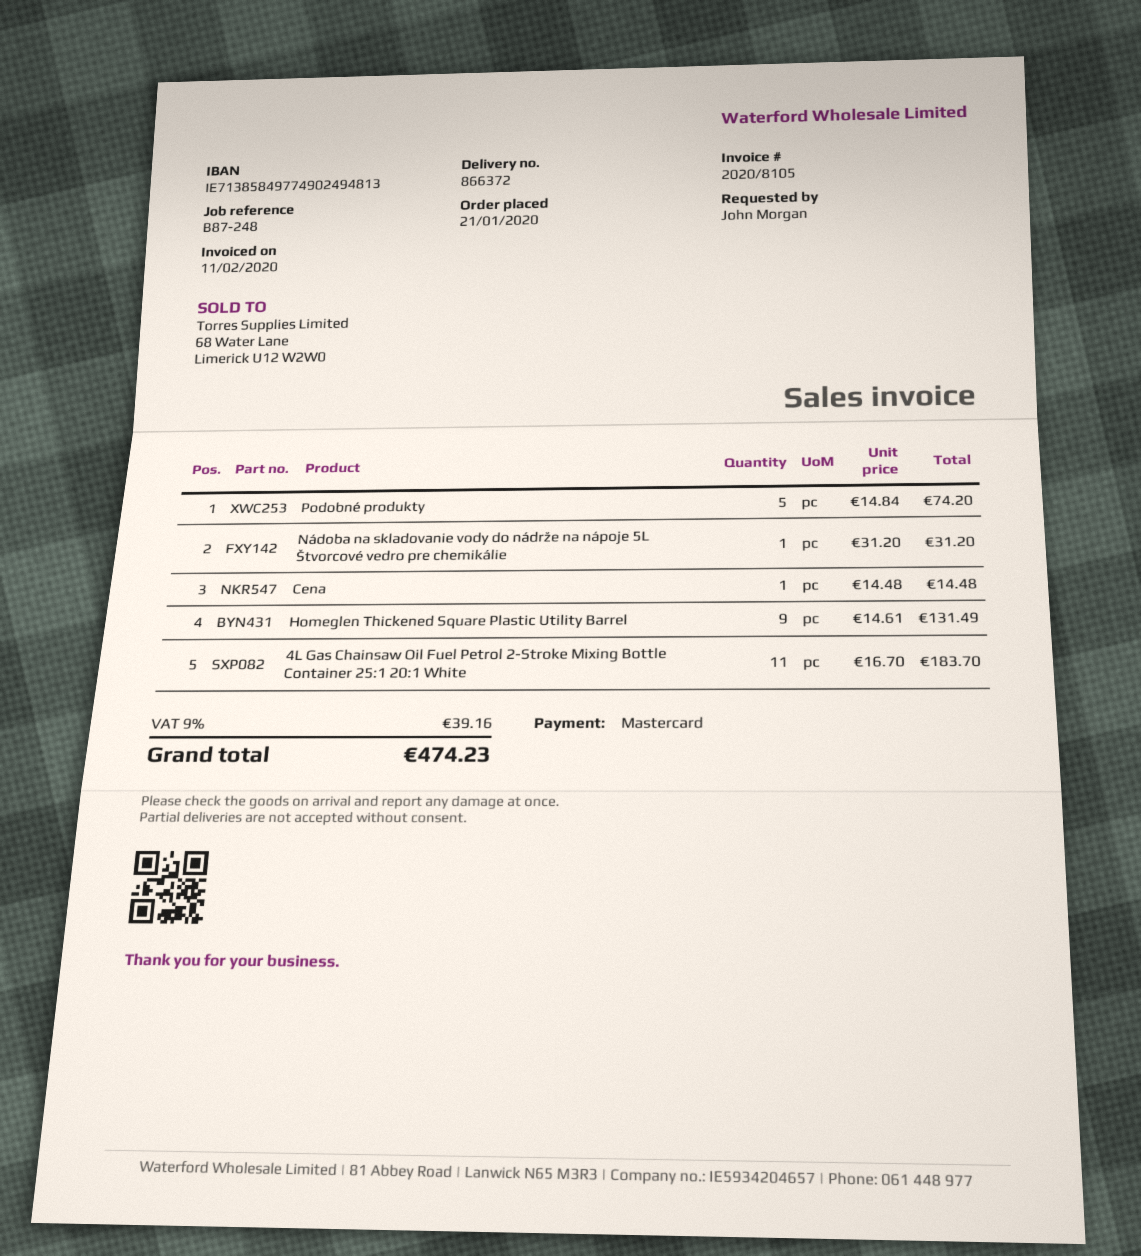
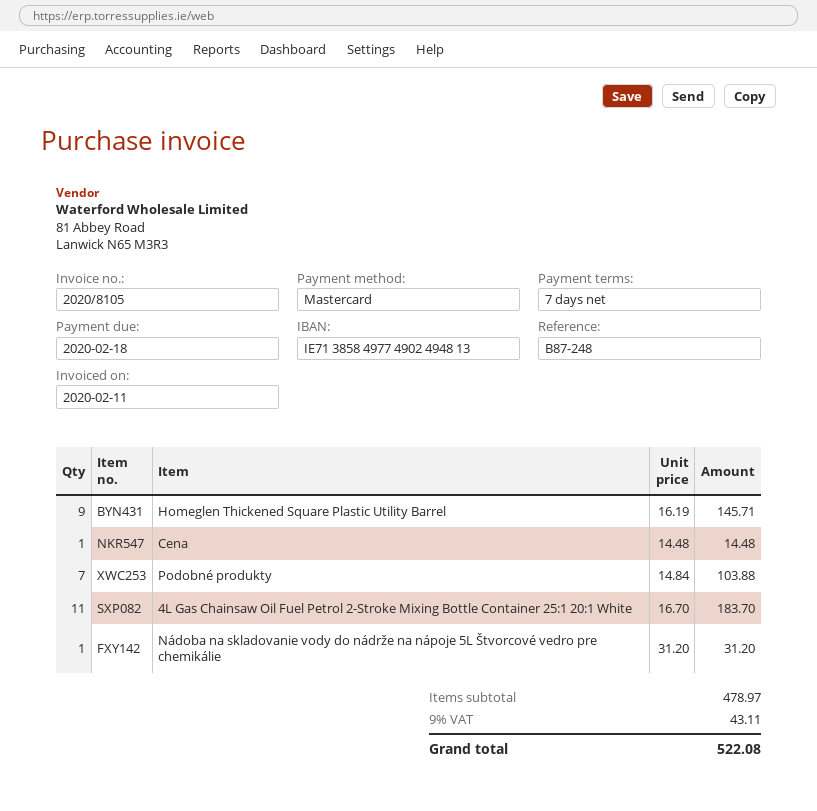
Podobné produkty: 5 x 14.84 = 74.20 -> 7 x 14.84 = 103.88
Homeglen Thickened Square Plastic Utility Barrel: 9 x 14.61 = 131.49 -> 9 x 16.19 = 145.71
tax: 9% = 39.16 -> 9% = 43.11
total: 474.23 -> 522.08

